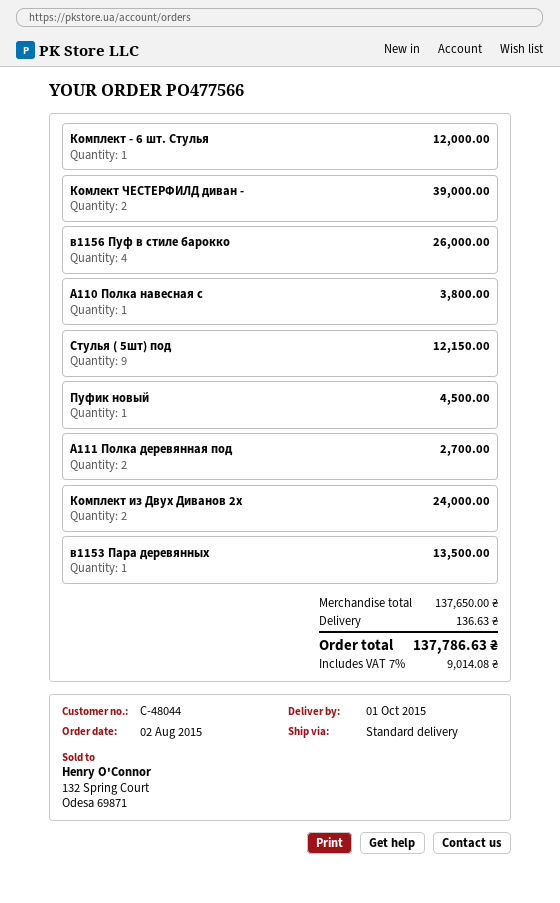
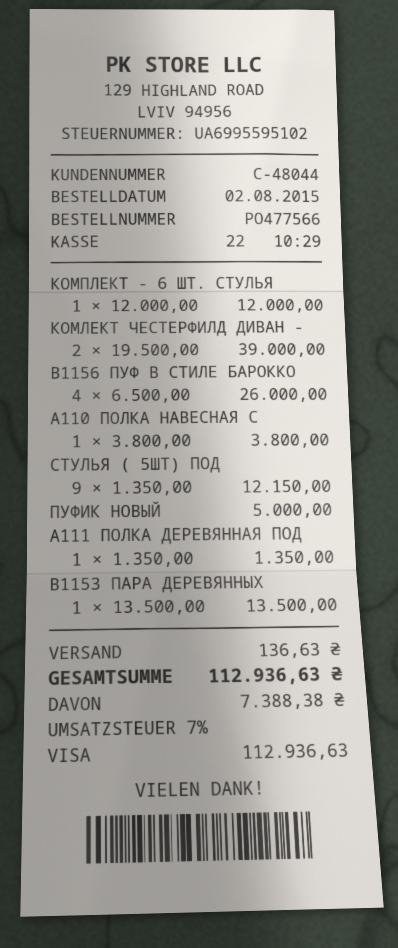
Пуфик новый: 1 for 4500.00 -> 1 for 5000.00
А111 Полка деревянная под: 2 for 2700.00 -> 1 for 1350.00
Комплект из Двух Диванов 2х: 2 for 24000.00 -> none
tax: 7% = 9014.08 -> 7% = 7388.38
total: 137786.63 -> 112936.63

